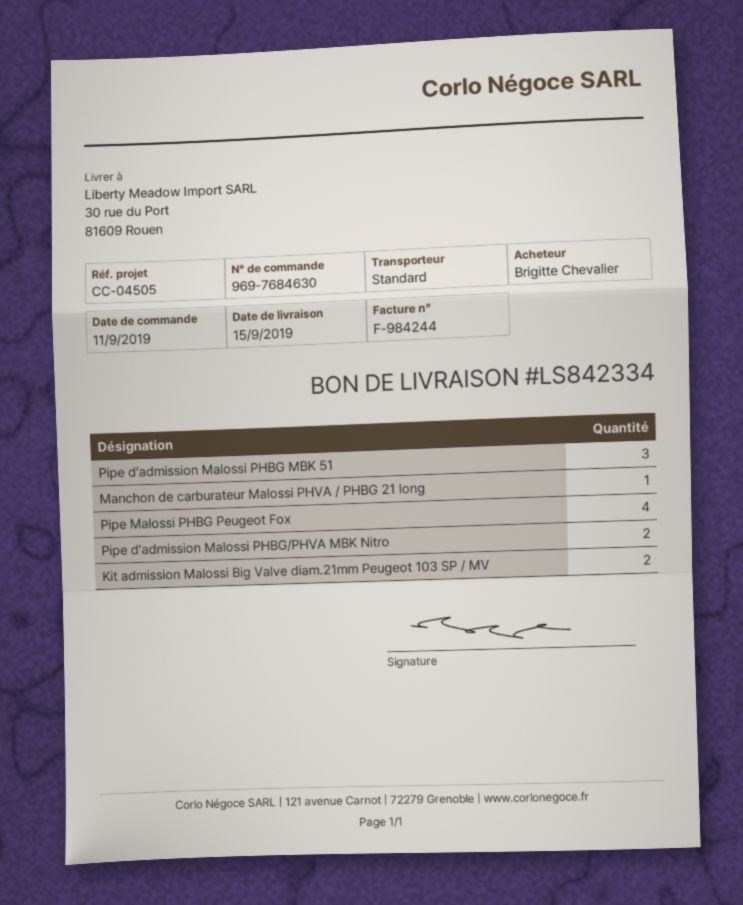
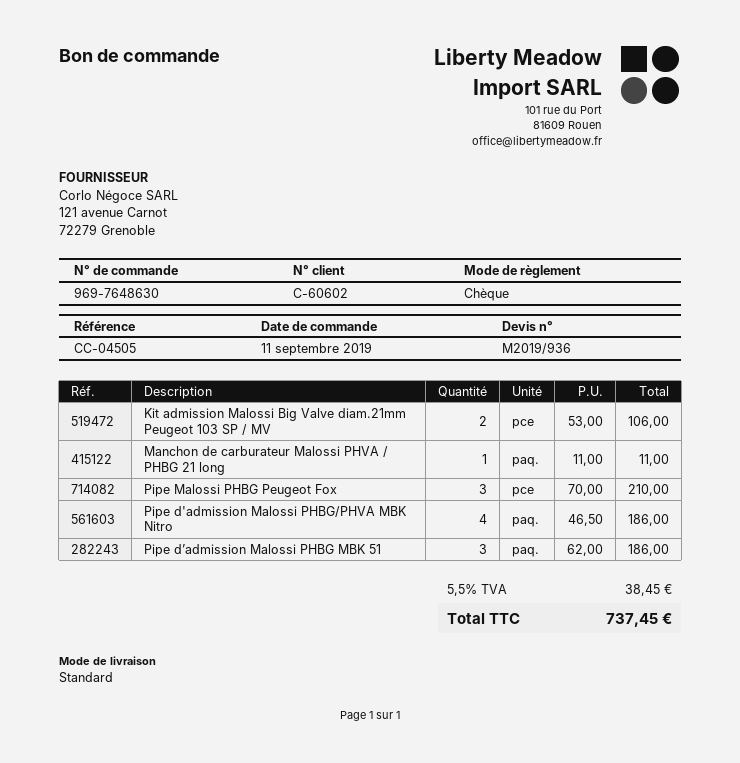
order number: 969-7684630 -> 969-7648630
Pipe Malossi PHBG Peugeot Fox: 4 -> 3
Pipe d'admission Malossi PHBG/PHVA MBK Nitro: 2 -> 4

